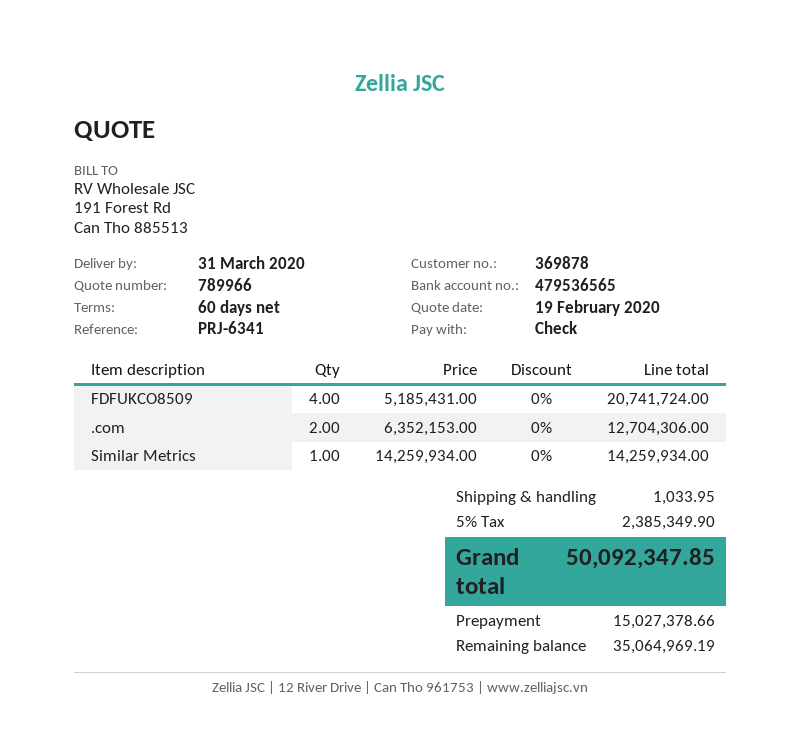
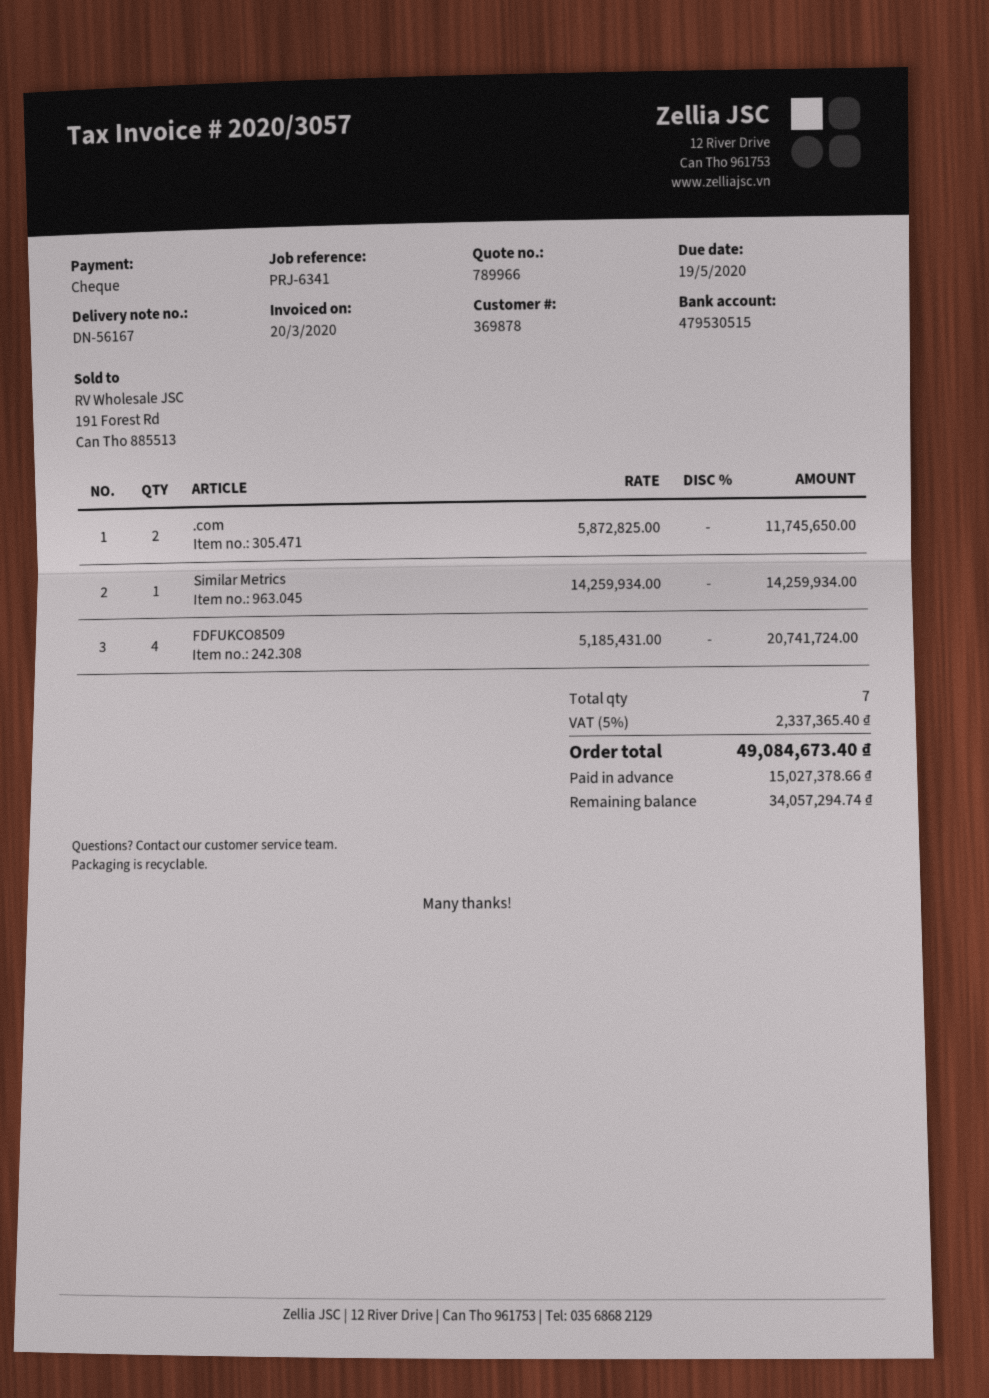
bank account: 479536565 -> 479530515
.com: 2 x 6352153.00 = 12704306.00 -> 2 x 5872825.00 = 11745650.00
shipping: 1033.95 -> none
tax: 5% = 2385349.90 -> 5% = 2337365.40
total: 50092347.85 -> 49084673.40
balance: 35064969.19 -> 34057294.74

